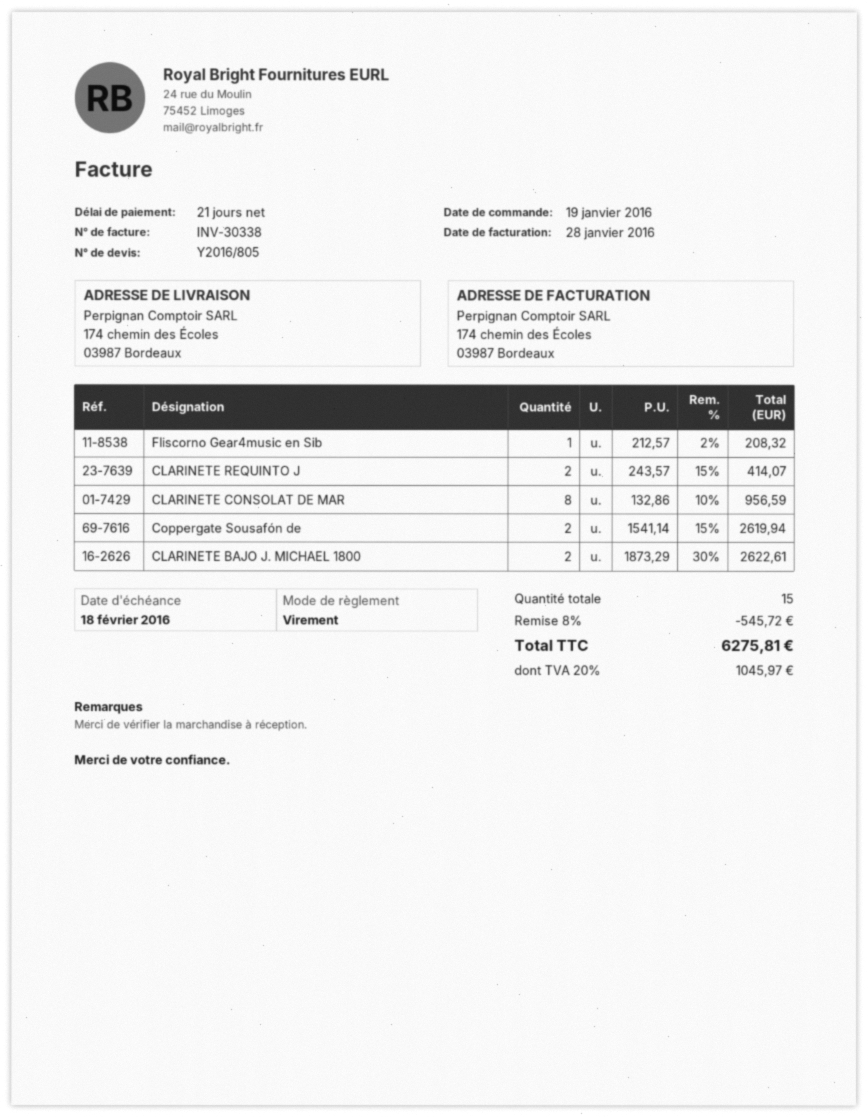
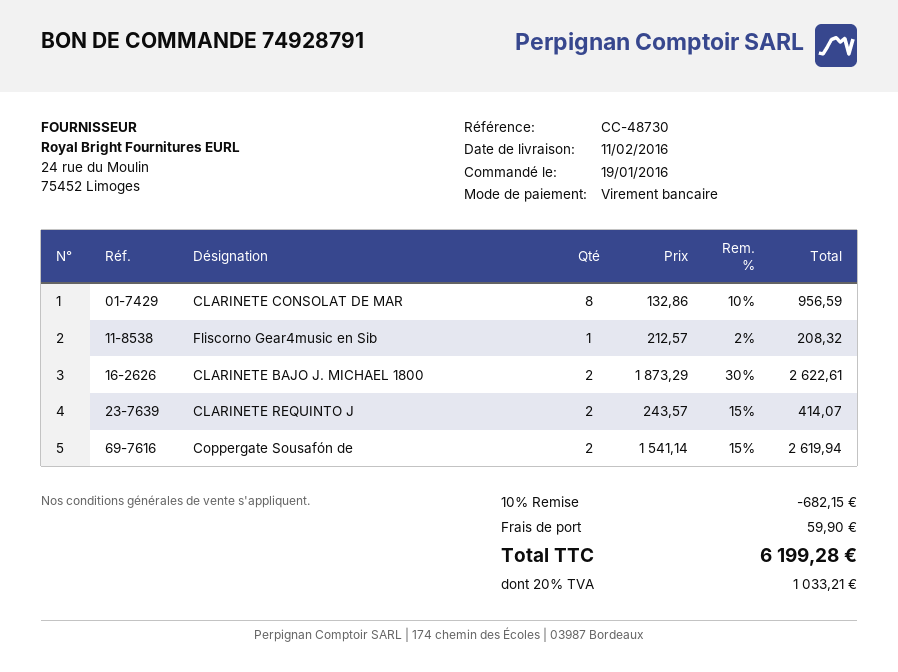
discount: 8% = 545.72 -> 10% = 682.15
shipping: none -> 59.90
tax: 20% = 1045.97 -> 20% = 1033.21
total: 6275.81 -> 6199.28

